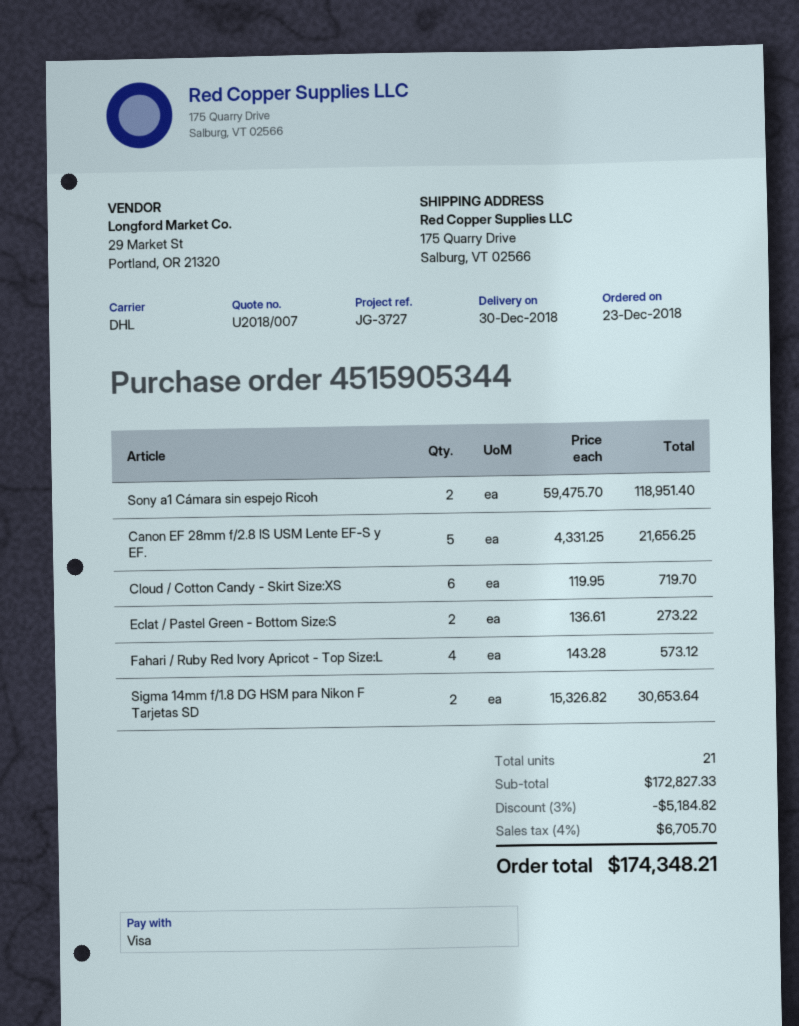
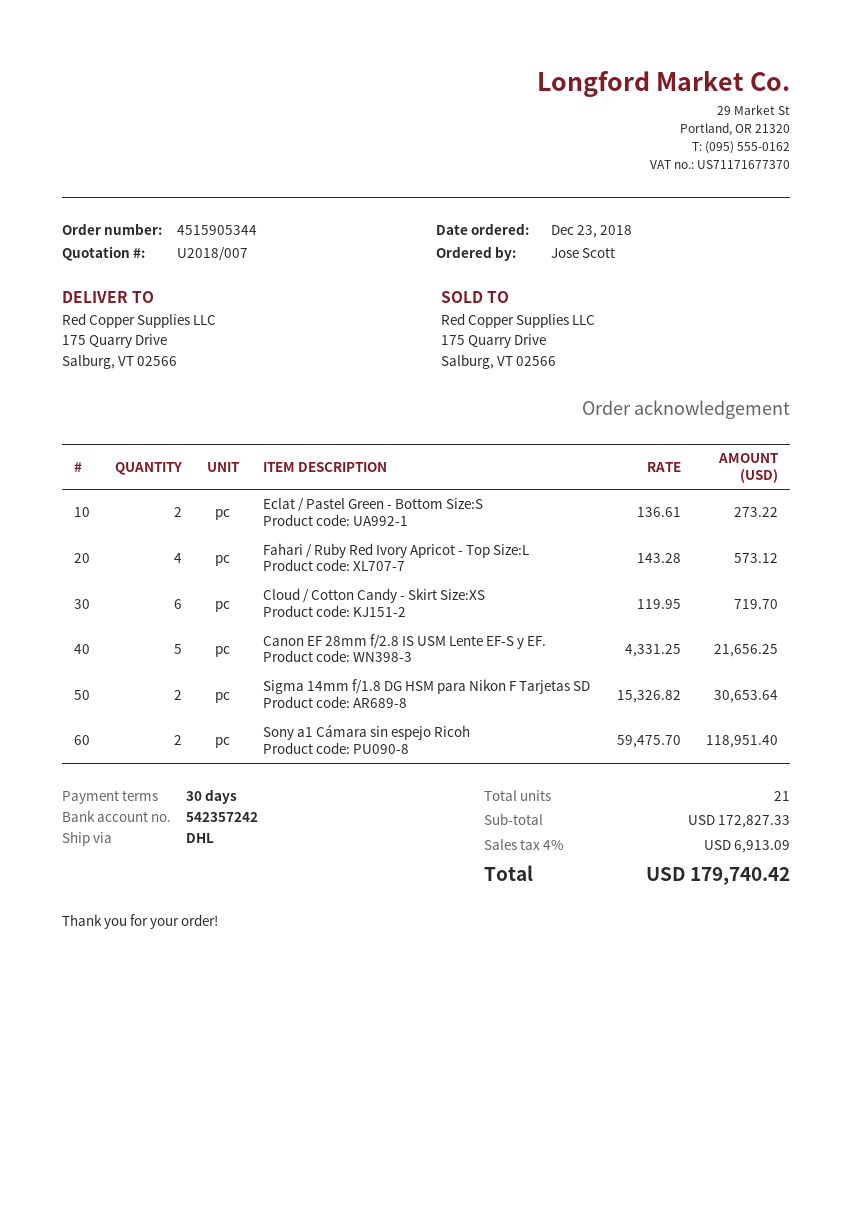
discount: 3% = 5184.82 -> none
tax: 4% = 6705.70 -> 4% = 6913.09
total: 174348.21 -> 179740.42

